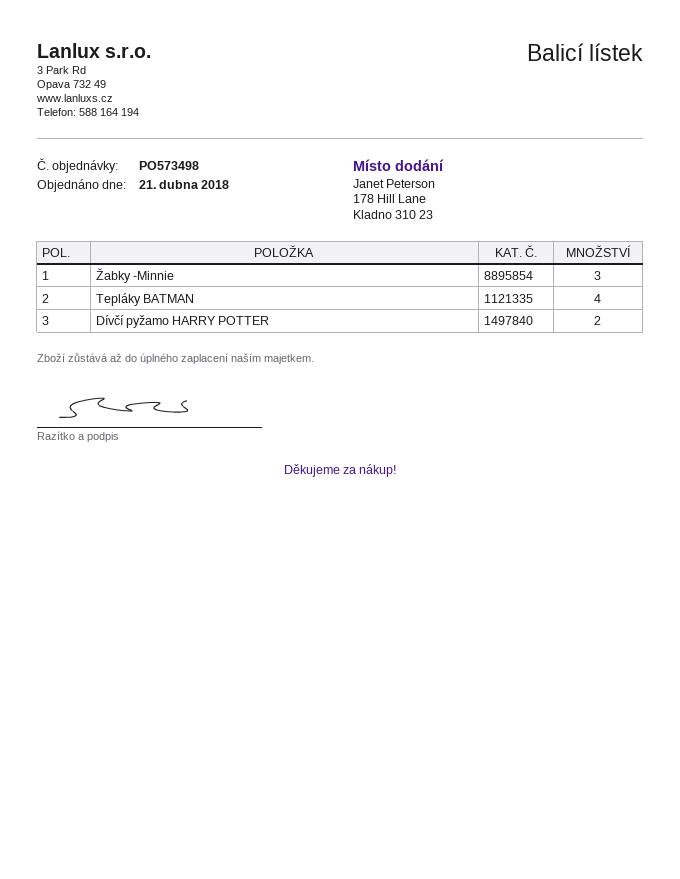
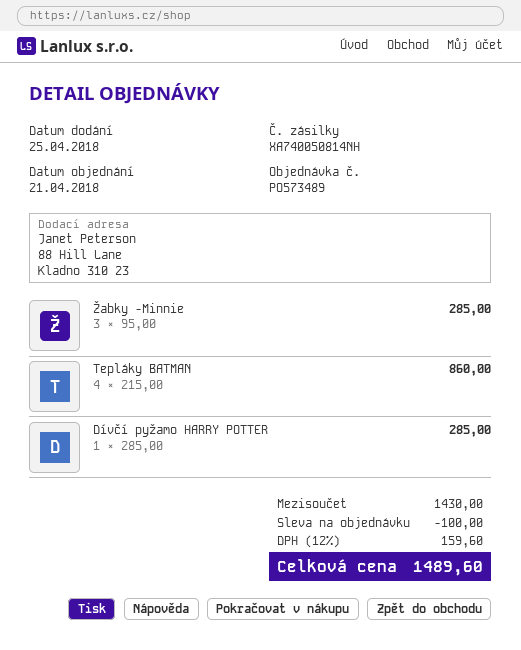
order number: PO573498 -> PO573489
ship to: 178 Hill Lane, Kladno 310 23 -> 88 Hill Lane, Kladno 310 23
Dívčí pyžamo HARRY POTTER: 2 -> 1

